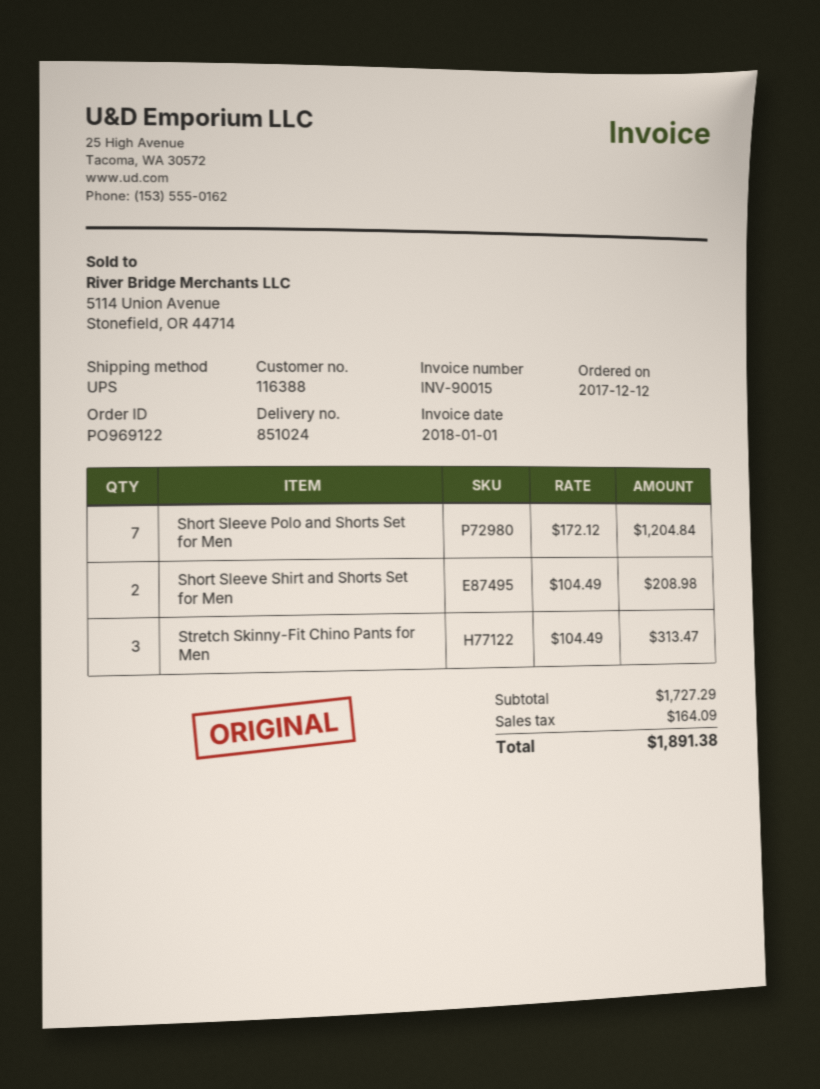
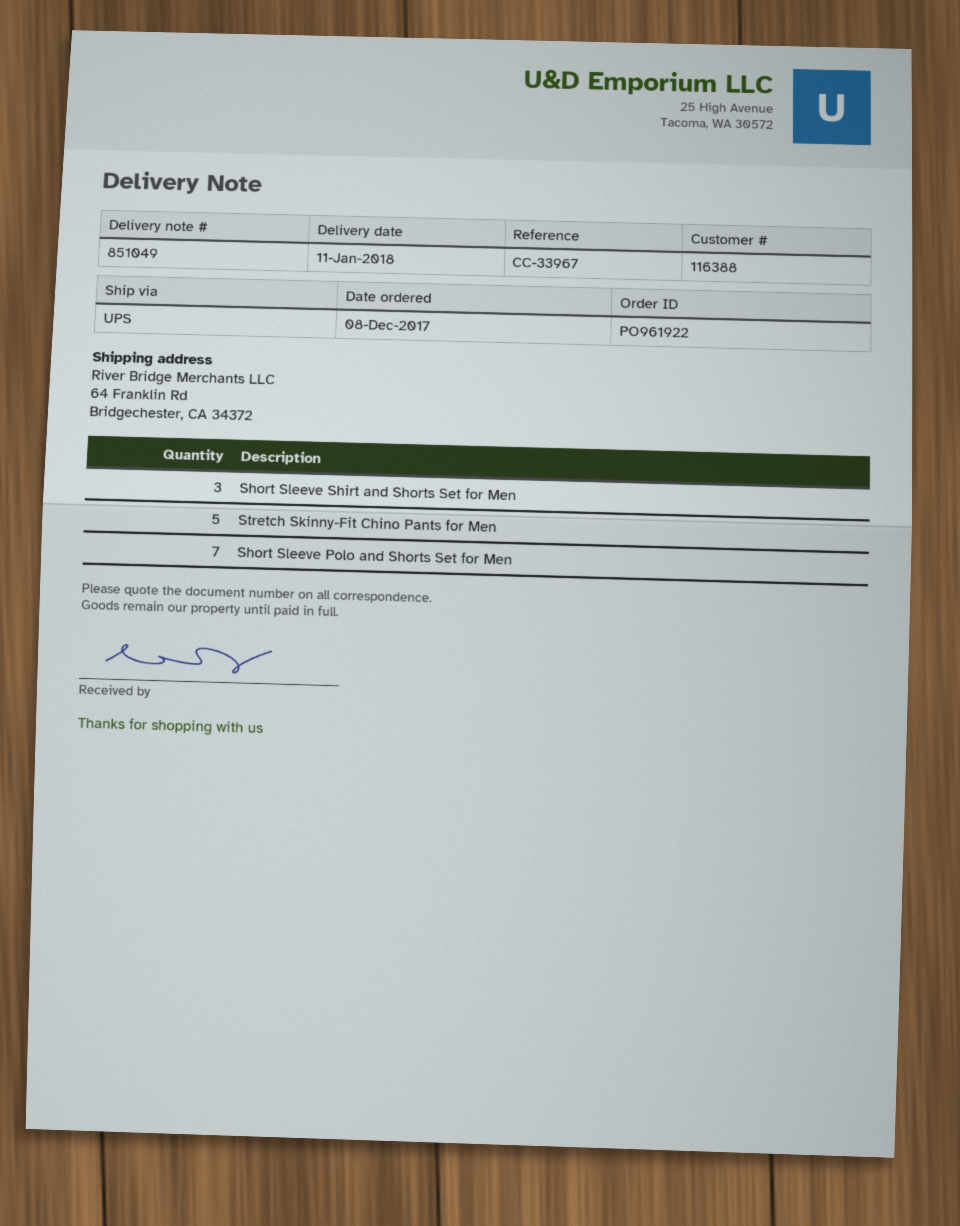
order number: PO969122 -> PO961922
order date: 2017-12-12 -> 2017-12-08
delivery note number: 851024 -> 851049
Short Sleeve Shirt and Shorts Set for Men: 2 -> 3
Stretch Skinny-Fit Chino Pants for Men: 3 -> 5

